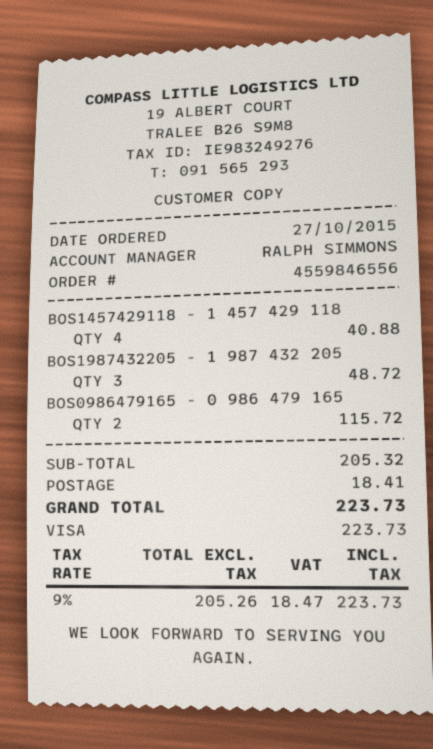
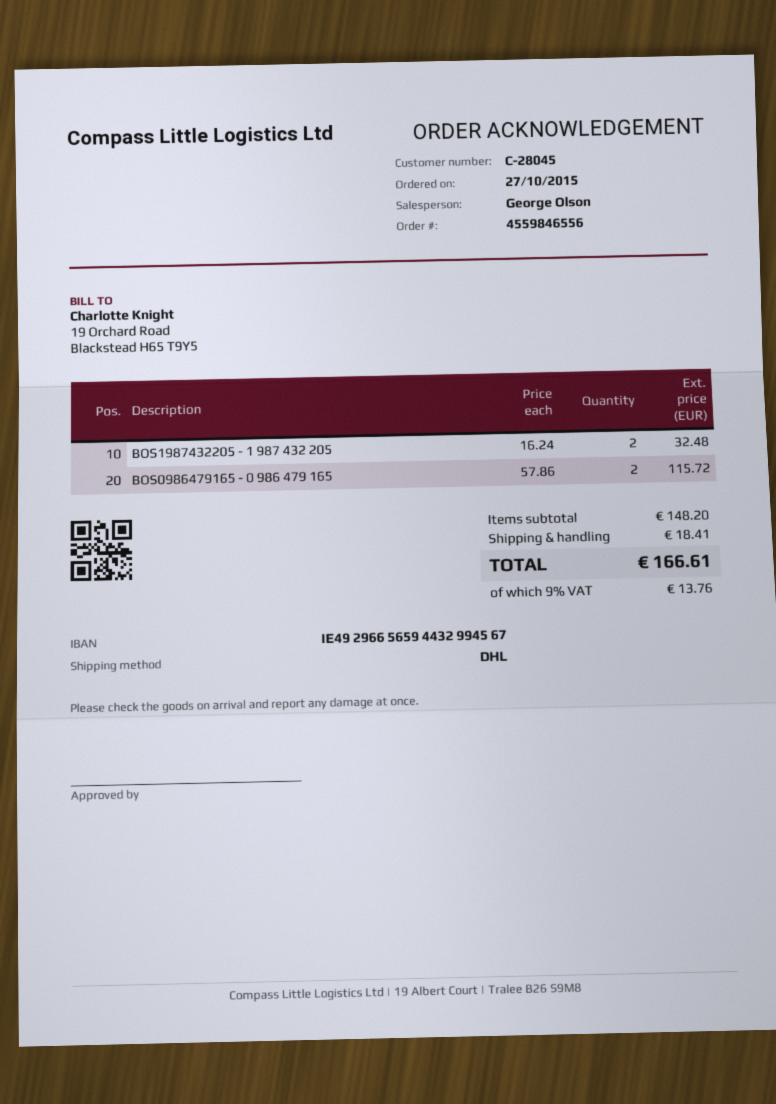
sales rep: RALPH SIMMONS -> George Olson
BOS1457429118 - 1 457 429 118: 4 for 40.88 -> none
BOS1987432205 - 1 987 432 205: 3 for 48.72 -> 2 for 32.48
subtotal: 205.32 -> 148.20
tax: 9% = 18.47 -> 9% = 13.76
total: 223.73 -> 166.61

